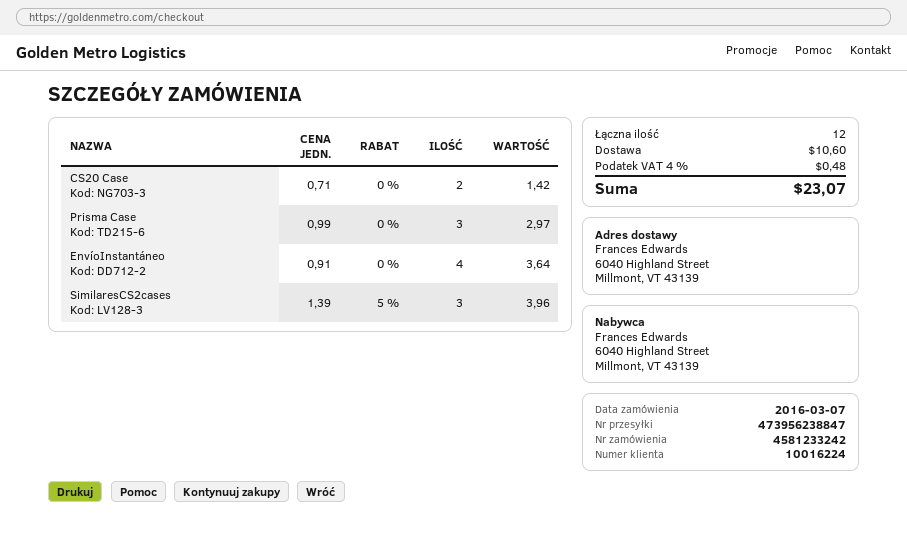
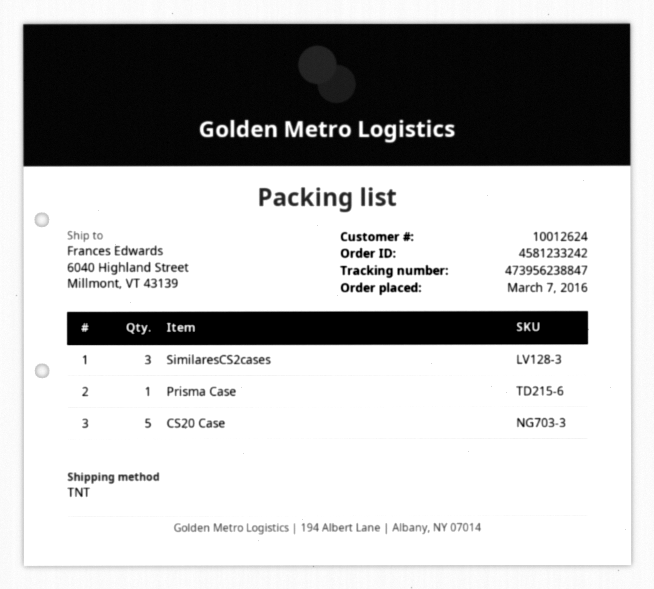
customer number: 10016224 -> 10012624
CS20 Case: 2 -> 5
Prisma Case: 3 -> 1
EnvíoInstantáneo: 4 -> none

